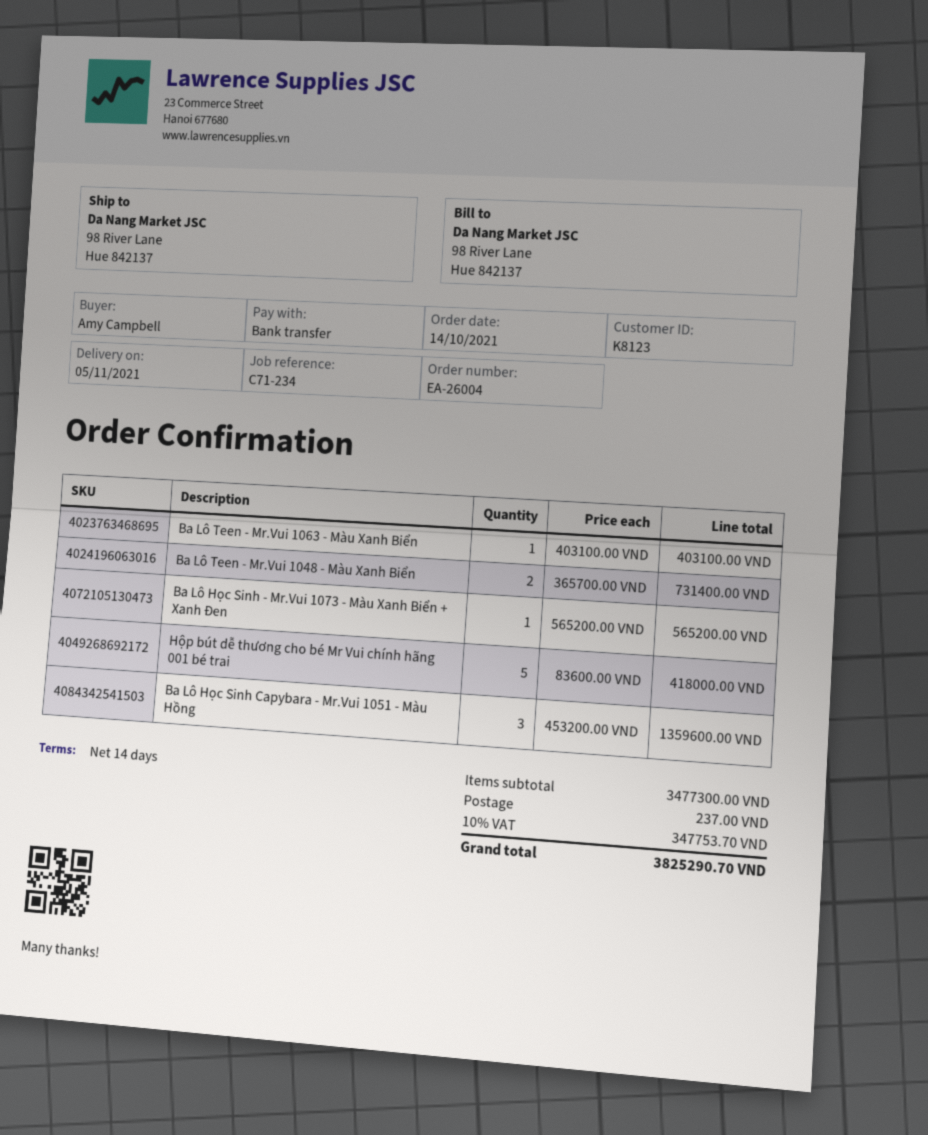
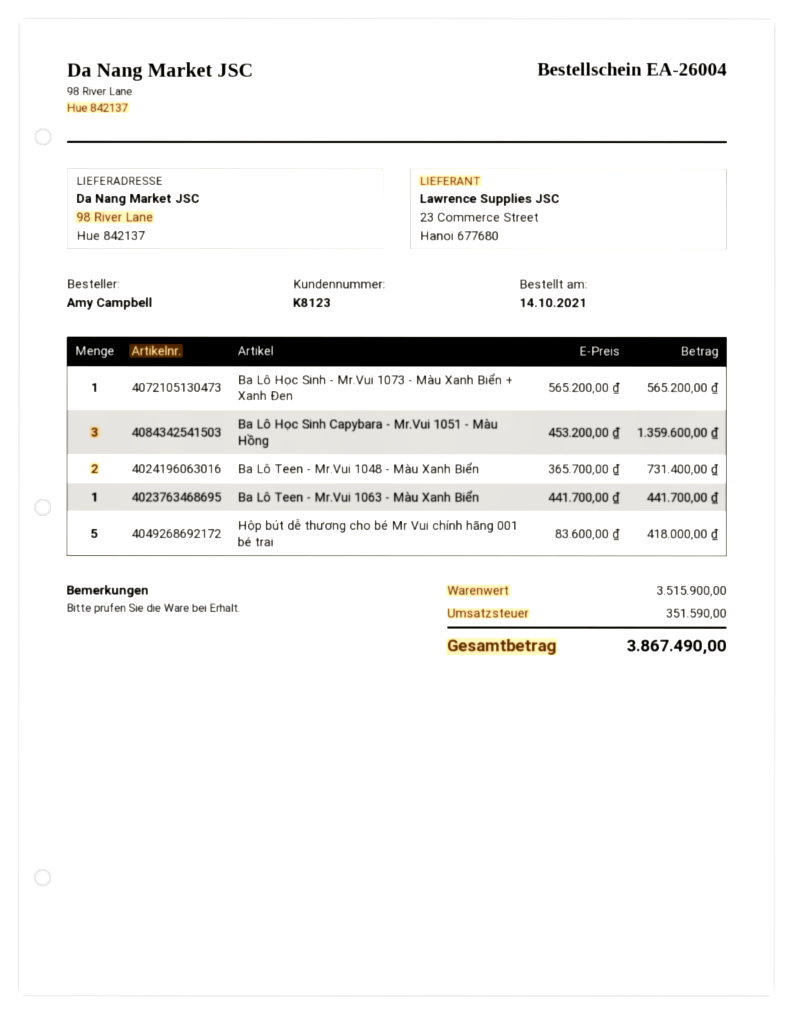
Ba Lô Teen - Mr.Vui 1063 - Màu Xanh Biển: 1 x 403100.00 = 403100.00 -> 1 x 441700.00 = 441700.00
subtotal: 3477300.00 -> 3515900.00
shipping: 237.00 -> none
tax: 347753.70 -> 351590.00
total: 3825290.70 -> 3867490.00

